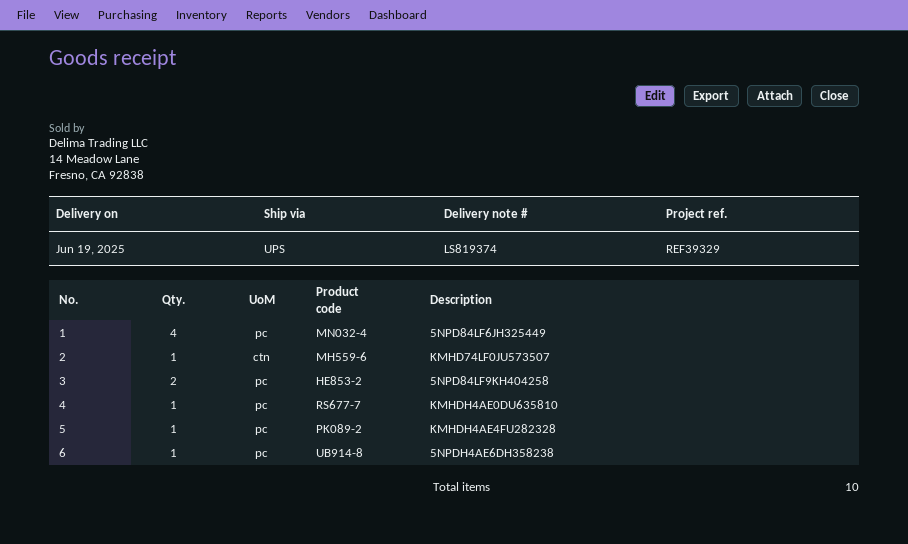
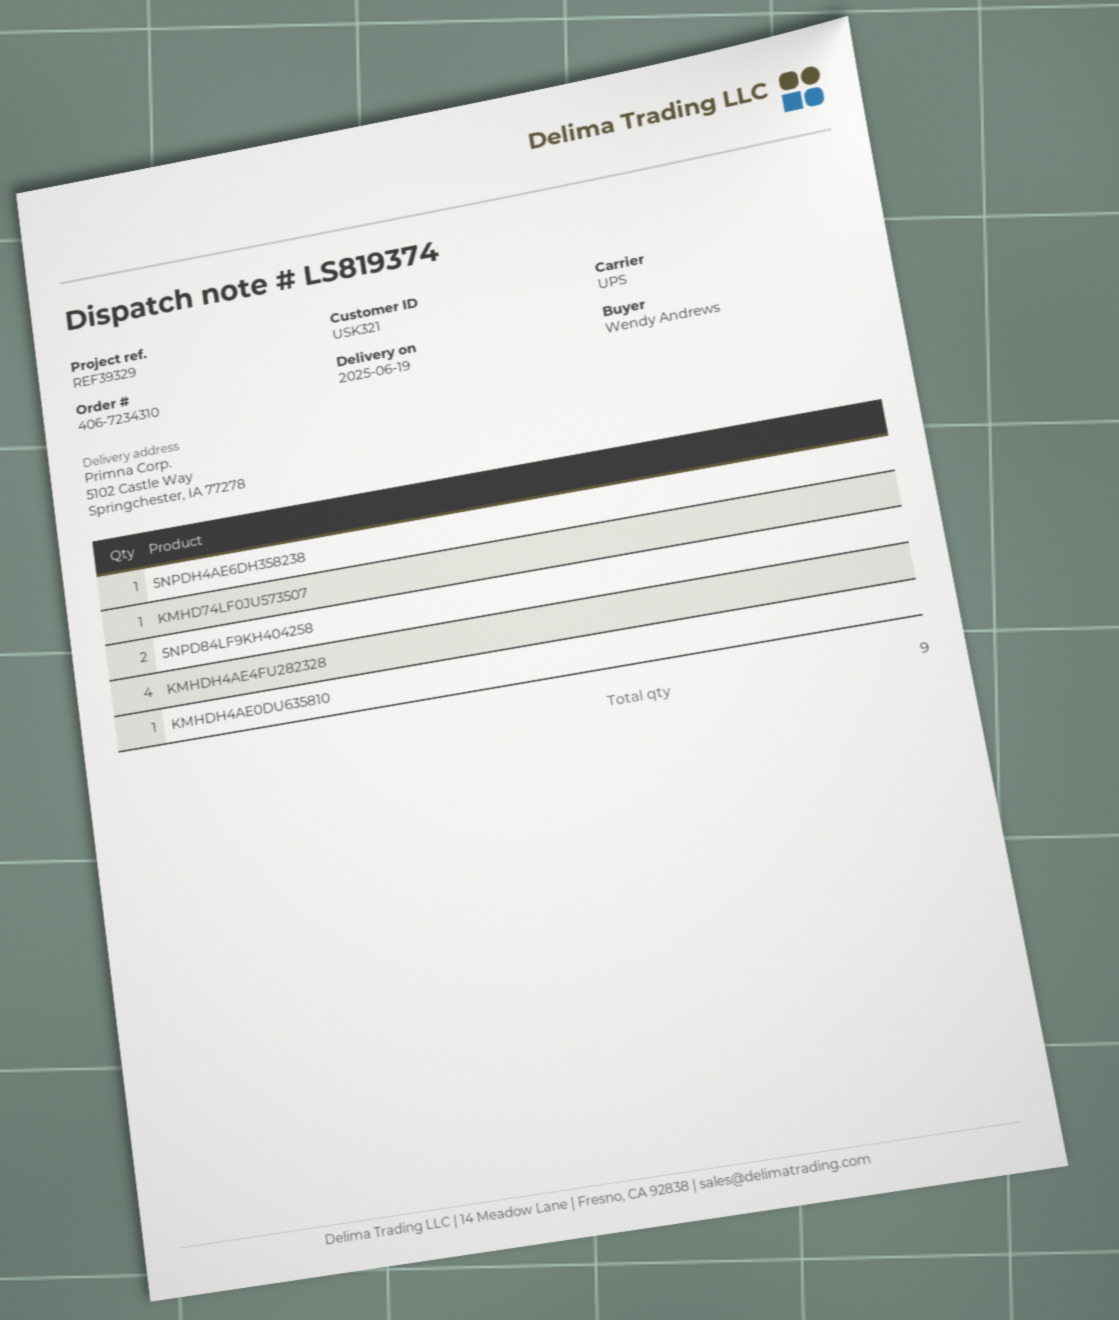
5NPD84LF6JH325449: 4 -> none
KMHDH4AE4FU282328: 1 -> 4
total quantity: 10 -> 9

